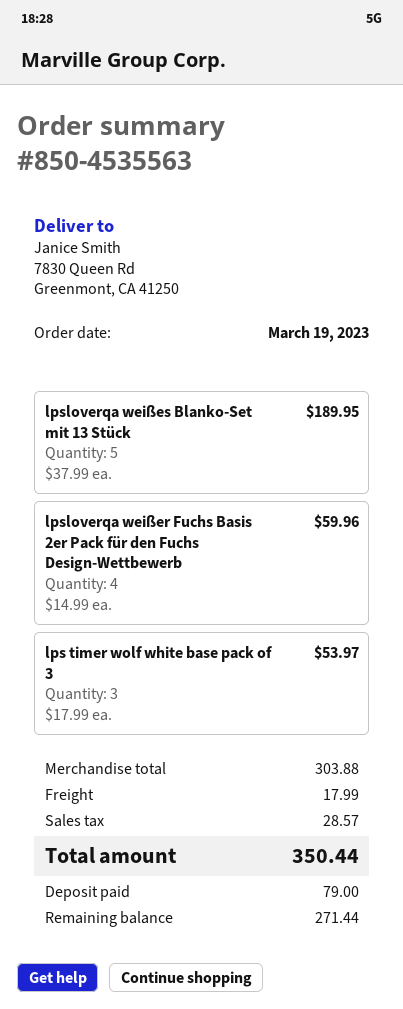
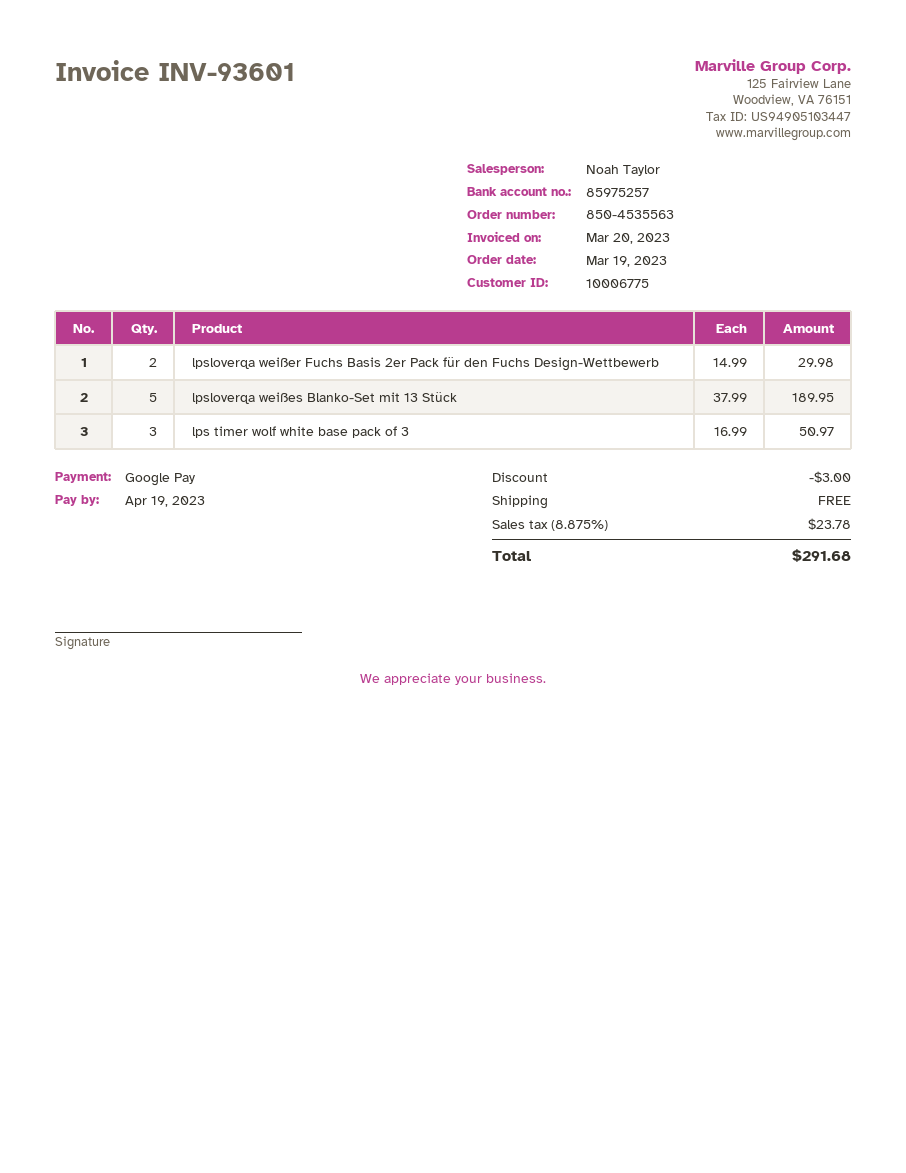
lpsloverqa weißer Fuchs Basis 2er Pack für den Fuchs Design-Wettbewerb: 4 x 14.99 = 59.96 -> 2 x 14.99 = 29.98
lps timer wolf white base pack of 3: 3 x 17.99 = 53.97 -> 3 x 16.99 = 50.97
discount: none -> 3.00
shipping: 17.99 -> 0.00
tax: 28.57 -> 23.78
total: 350.44 -> 291.68

